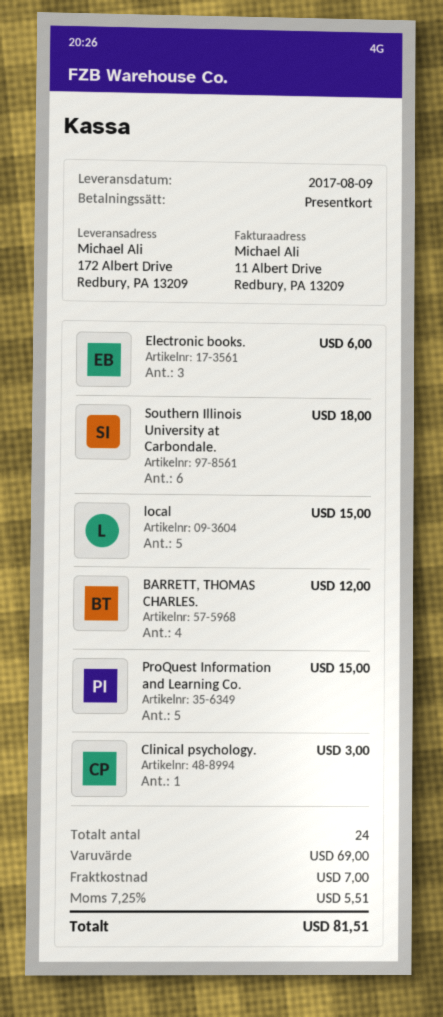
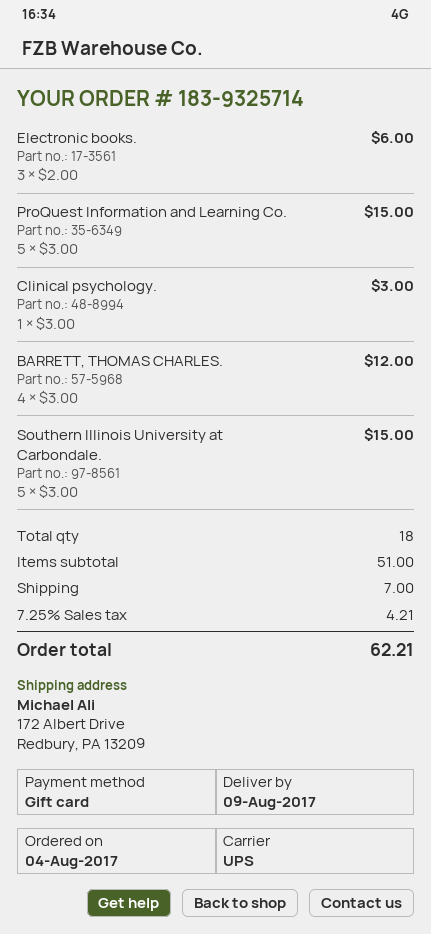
Southern Illinois University at Carbondale.: 6 for 18.00 -> 5 for 15.00
local: 5 for 15.00 -> none
total quantity: 24 -> 18
subtotal: 69.00 -> 51.00
tax: 7.25% = 5.51 -> 7.25% = 4.21
total: 81.51 -> 62.21

